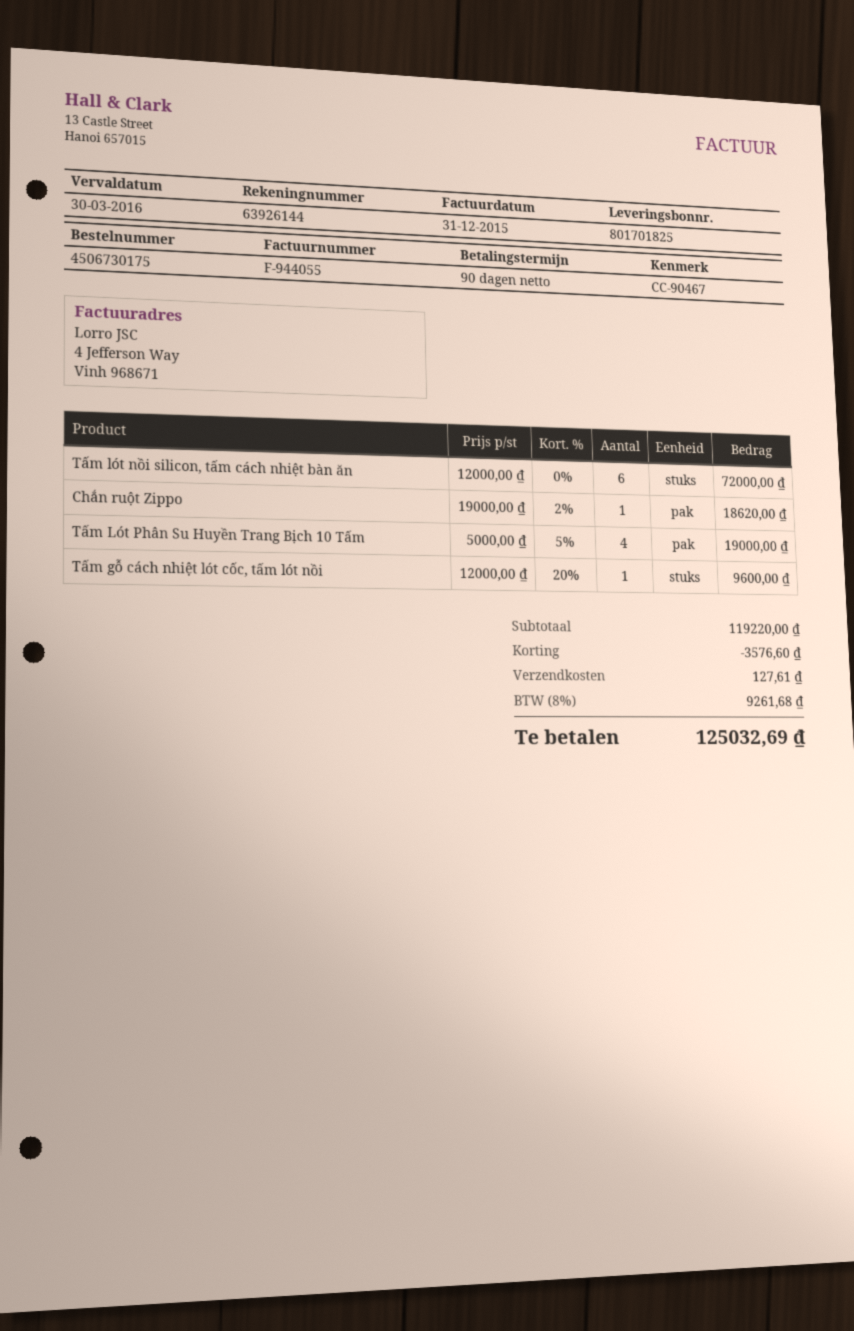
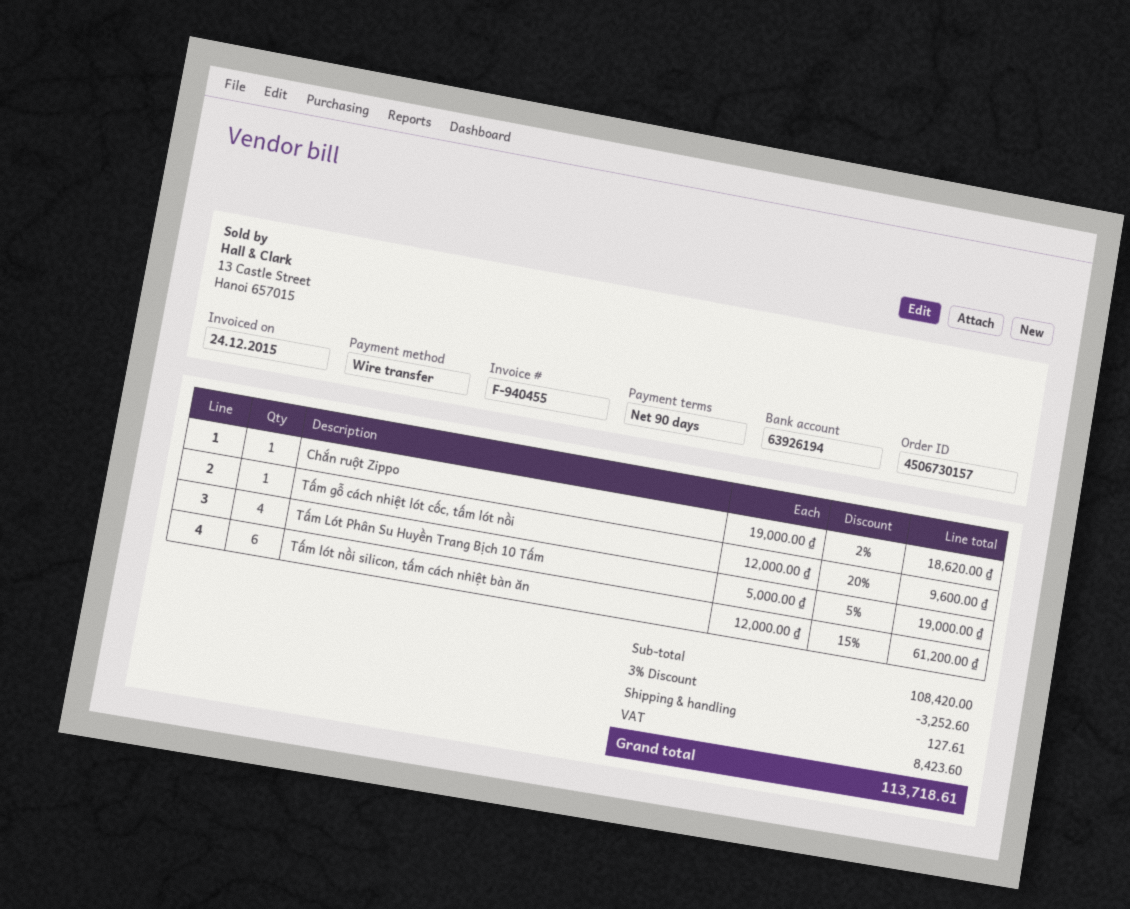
order number: 4506730175 -> 4506730157
invoice number: F-944055 -> F-940455
invoice date: 2015-12-31 -> 2015-12-24
bank account: 63926144 -> 63926194
Tấm lót nồi silicon, tấm cách nhiệt bàn ăn: 6 x 12000.00 = 72000.00 -> 6 x 12000.00 - 15% = 61200.00
subtotal: 119220.00 -> 108420.00
discount: 3576.60 -> 3252.60
tax: 9261.68 -> 8423.60
total: 125032.69 -> 113718.61

